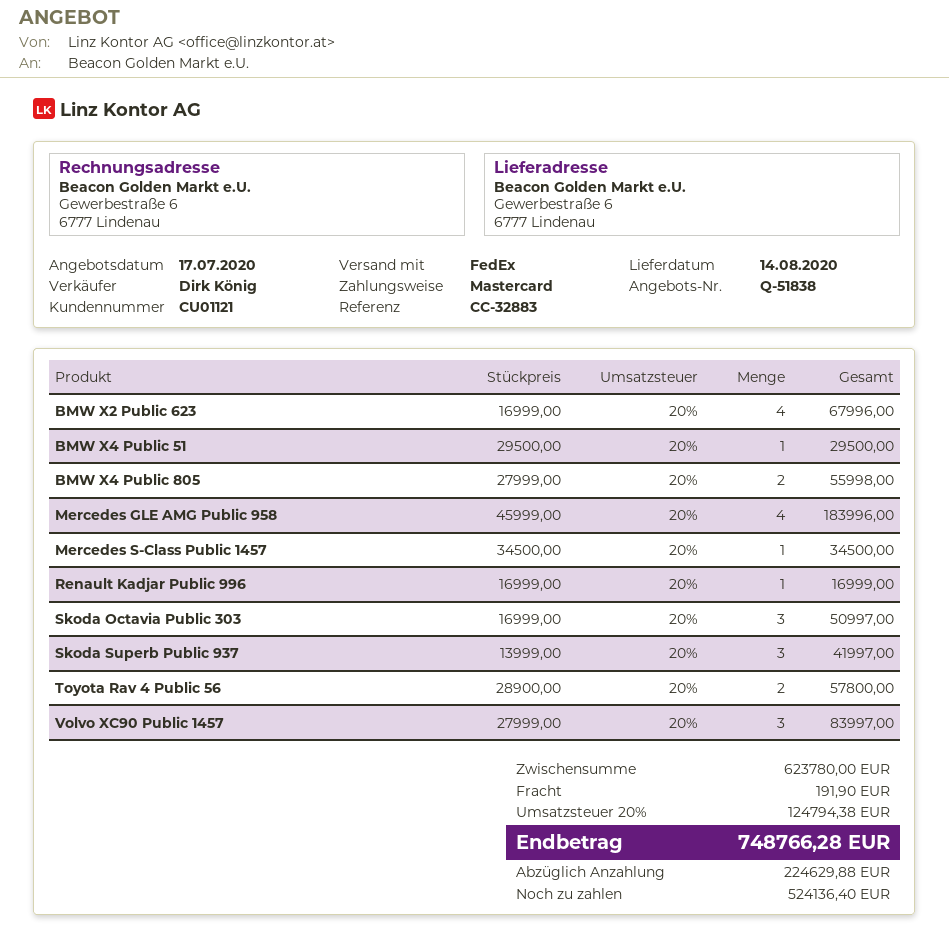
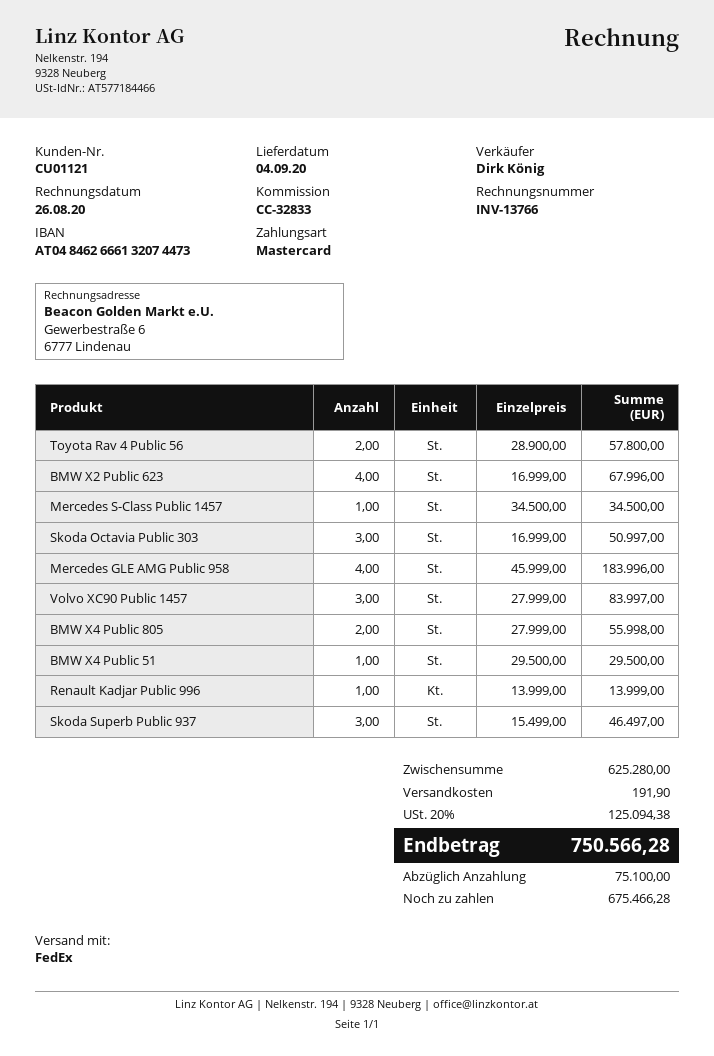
delivery date: 2020-08-14 -> 2020-09-04
reference: CC-32883 -> CC-32833
Renault Kadjar Public 996: 1 x 16999.00 = 16999.00 -> 1 x 13999.00 = 13999.00
Skoda Superb Public 937: 3 x 13999.00 = 41997.00 -> 3 x 15499.00 = 46497.00
subtotal: 623780.00 -> 625280.00
tax: 20% = 124794.38 -> 20% = 125094.38
total: 748766.28 -> 750566.28
deposit: 224629.88 -> 75100.00
balance: 524136.40 -> 675466.28

